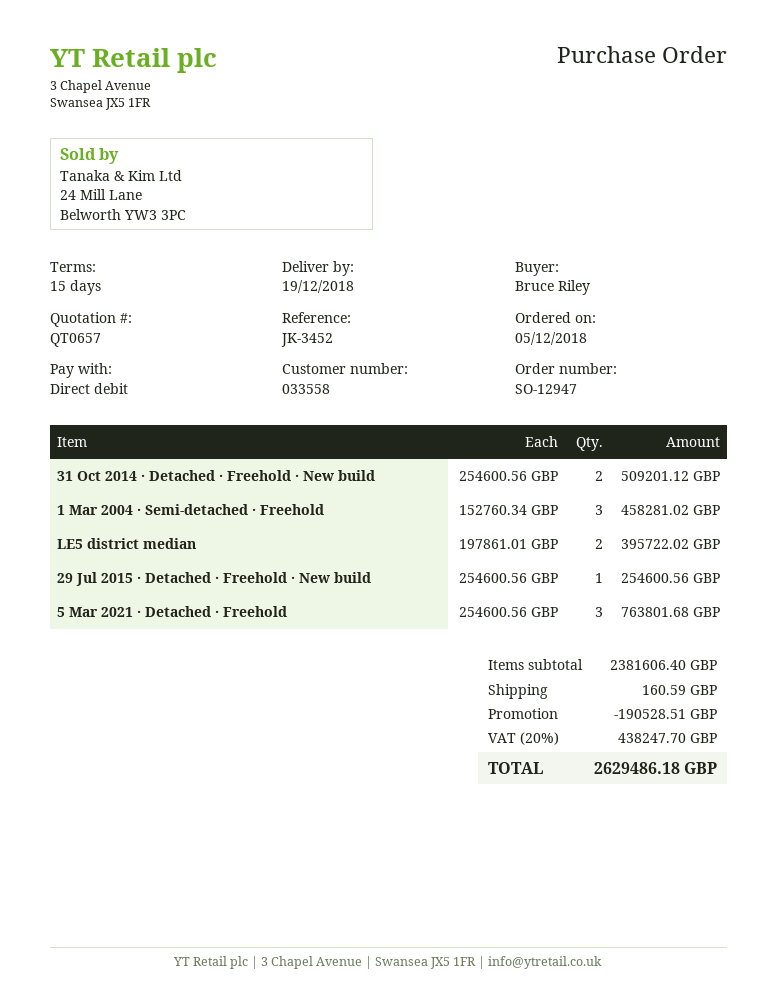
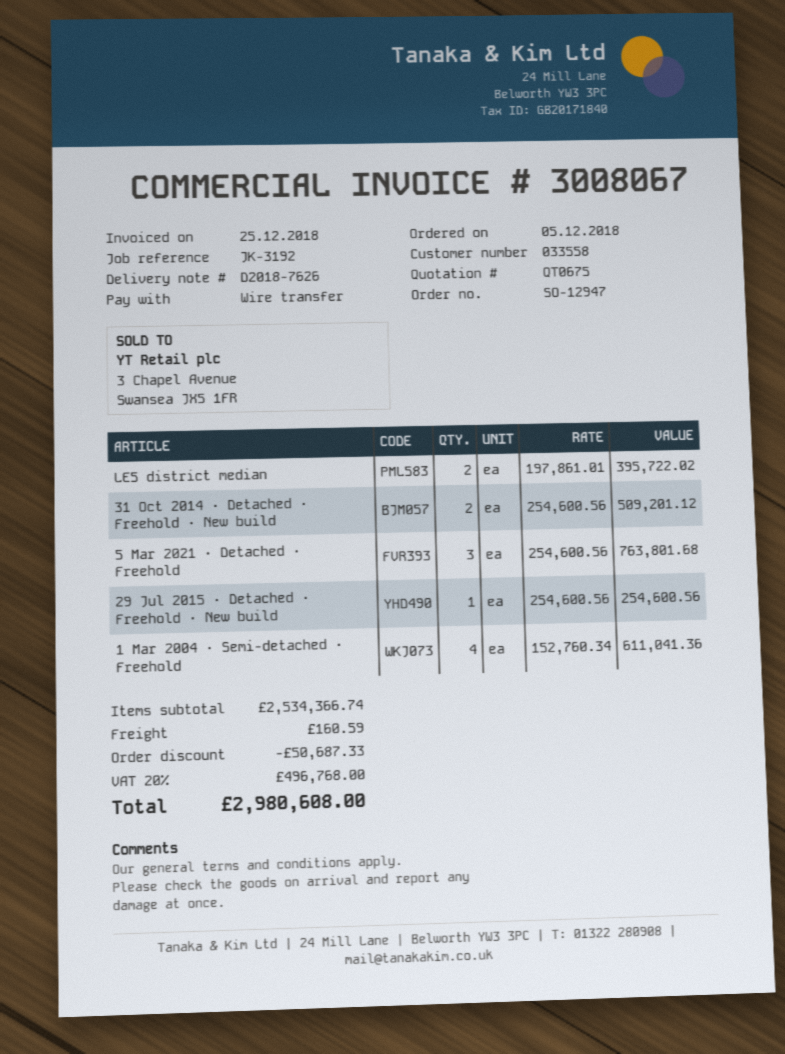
quote number: QT0657 -> QT0675
reference: JK-3452 -> JK-3192
payment method: direct debit -> bank transfer
1 Mar 2004 · Semi-detached · Freehold: 3 x 152760.34 = 458281.02 -> 4 x 152760.34 = 611041.36
subtotal: 2381606.40 -> 2534366.74
discount: 190528.51 -> 50687.33
tax: 20% = 438247.70 -> 20% = 496768.00
total: 2629486.18 -> 2980608.00

